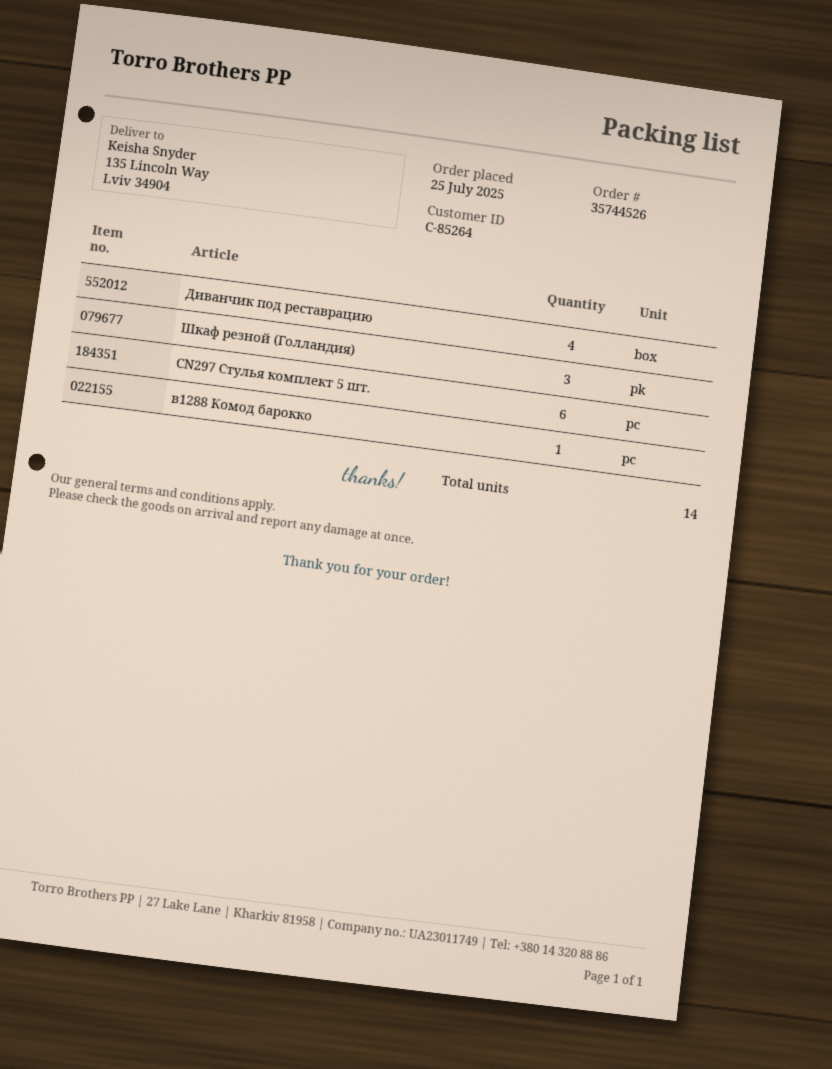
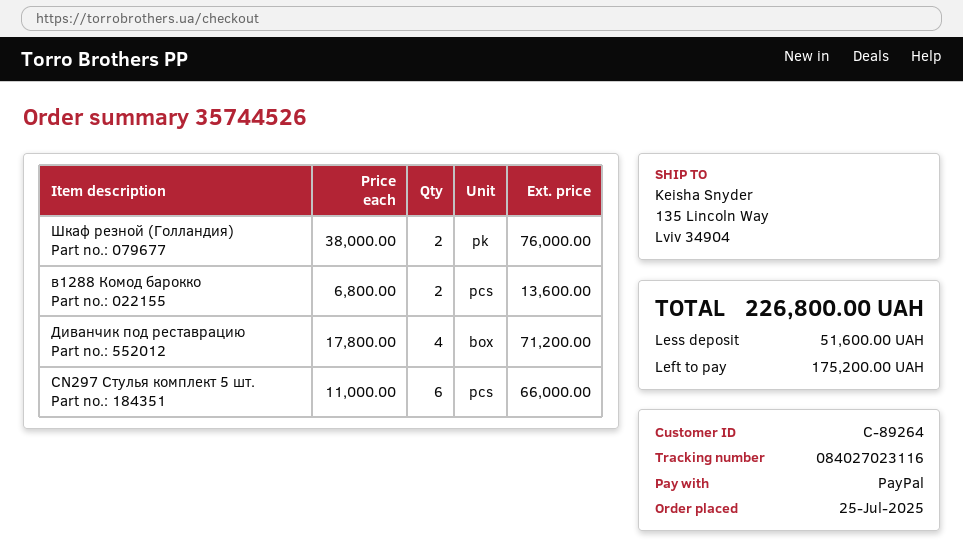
customer number: C-85264 -> C-89264
Шкаф резной (Голландия): 3 -> 2
в1288 Комод барокко: 1 -> 2

